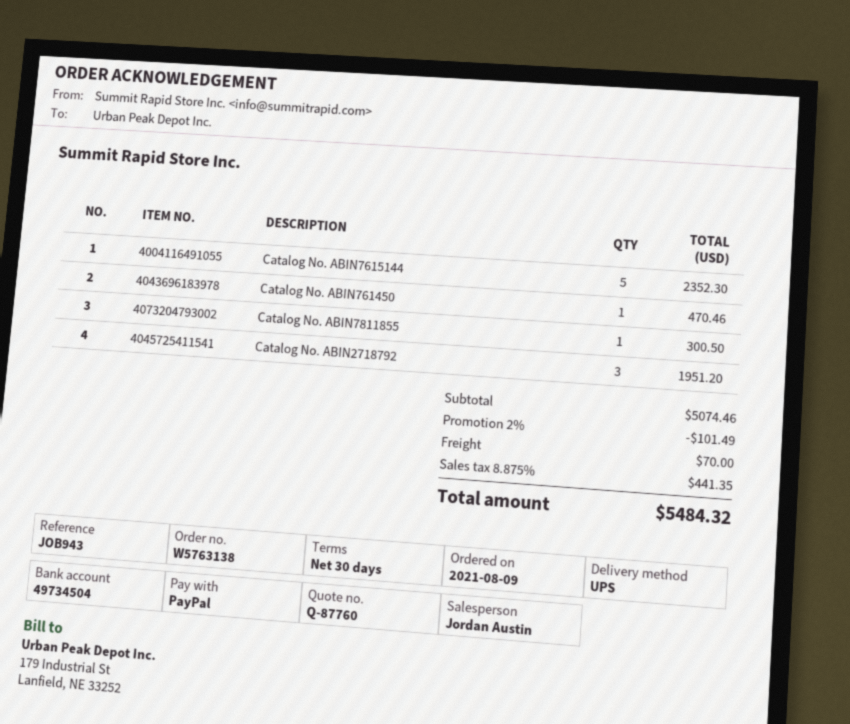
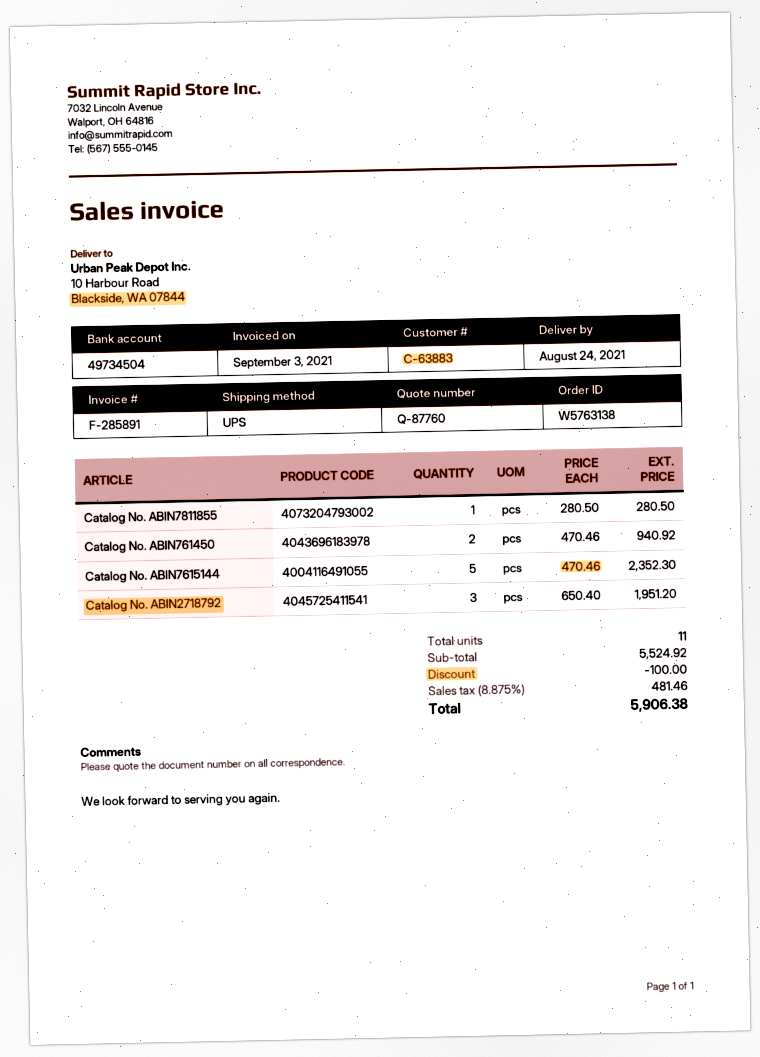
Catalog No. ABIN761450: 1 for 470.46 -> 2 for 940.92
Catalog No. ABIN7811855: 1 for 300.50 -> 1 for 280.50
subtotal: 5074.46 -> 5524.92
discount: 101.49 -> 100.00
shipping: 70.00 -> none
tax: 8.875% = 441.35 -> 8.875% = 481.46
total: 5484.32 -> 5906.38

